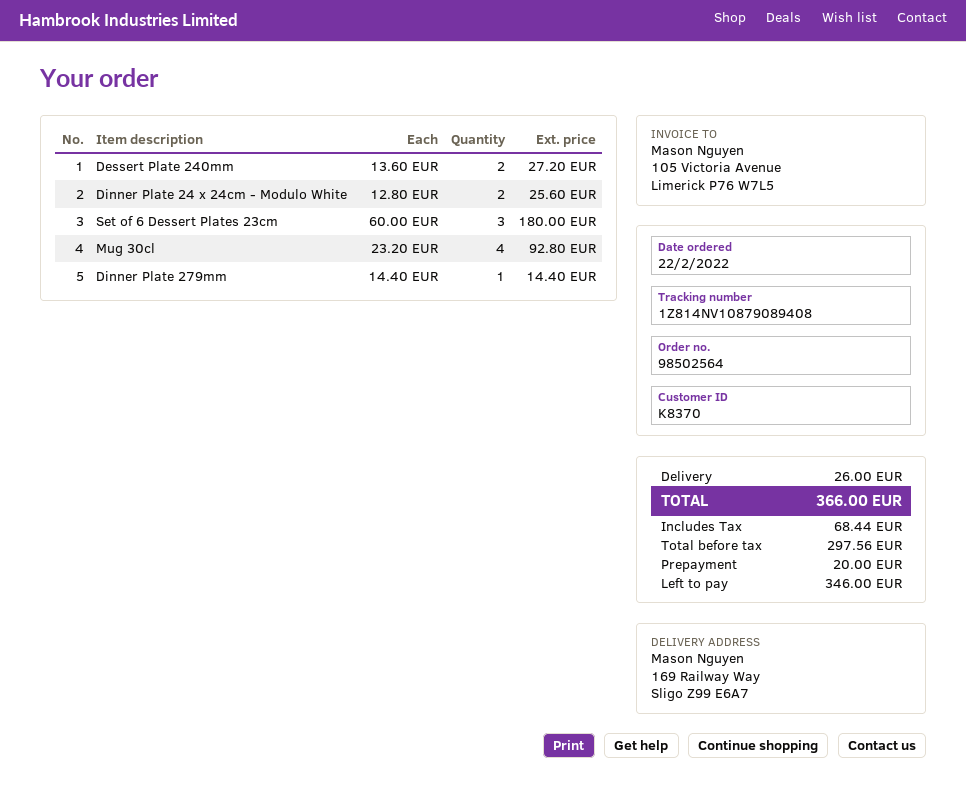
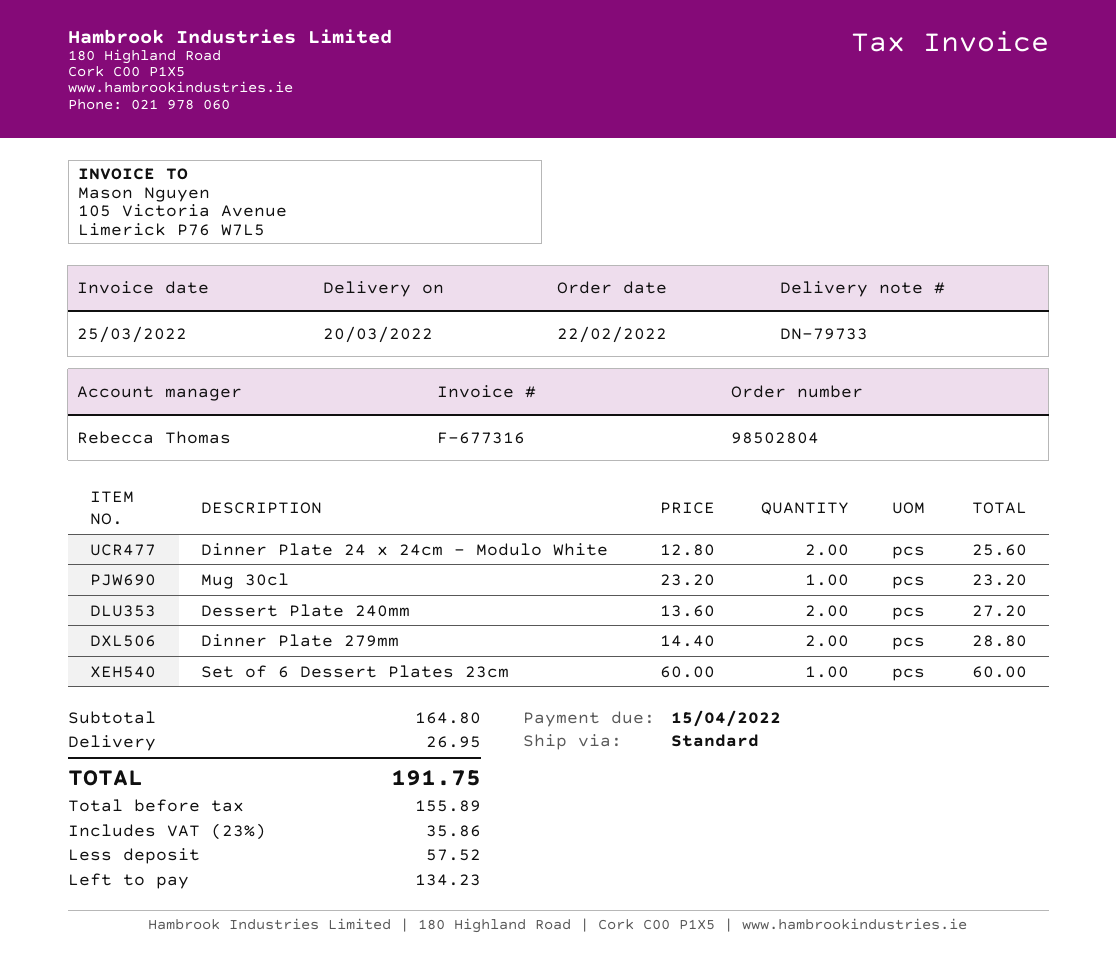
order number: 98502564 -> 98502804
Set of 6 Dessert Plates 23cm: 3 x 60.00 = 180.00 -> 1 x 60.00 = 60.00
Mug 30cl: 4 x 23.20 = 92.80 -> 1 x 23.20 = 23.20
Dinner Plate 279mm: 1 x 14.40 = 14.40 -> 2 x 14.40 = 28.80
shipping: 26.00 -> 26.95
net: 297.56 -> 155.89
tax: 68.44 -> 35.86
total: 366.00 -> 191.75
deposit: 20.00 -> 57.52
balance: 346.00 -> 134.23

